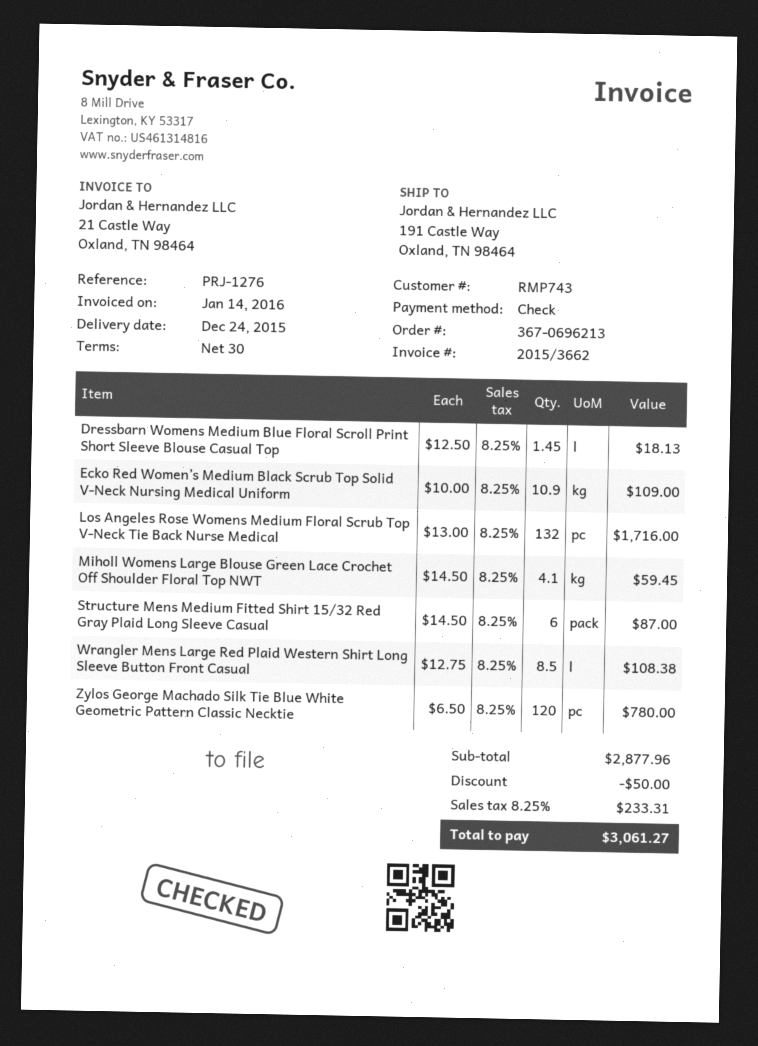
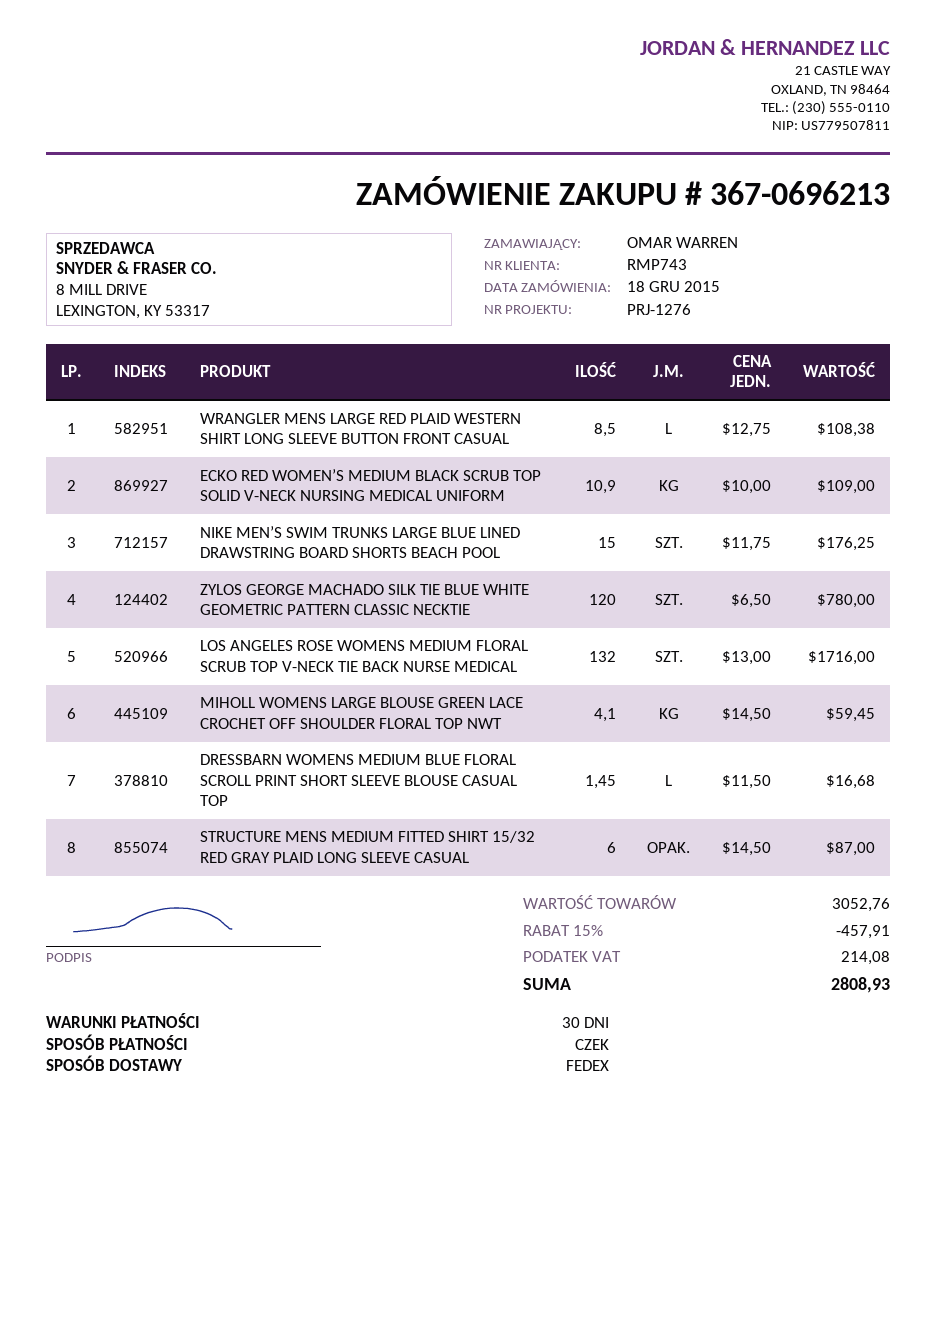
Dressbarn Womens Medium Blue Floral Scroll Print Short Sleeve Blouse Casual Top: 1.45 x 12.50 = 18.13 -> 1.45 x 11.50 = 16.68
NIKE MEN’S SWIM TRUNKS LARGE BLUE LINED DRAWSTRING BOARD SHORTS BEACH POOL: none -> 15 x 11.75 = 176.25
subtotal: 2877.96 -> 3052.76
discount: 50.00 -> 457.91
tax: 233.31 -> 214.08
total: 3061.27 -> 2808.93

